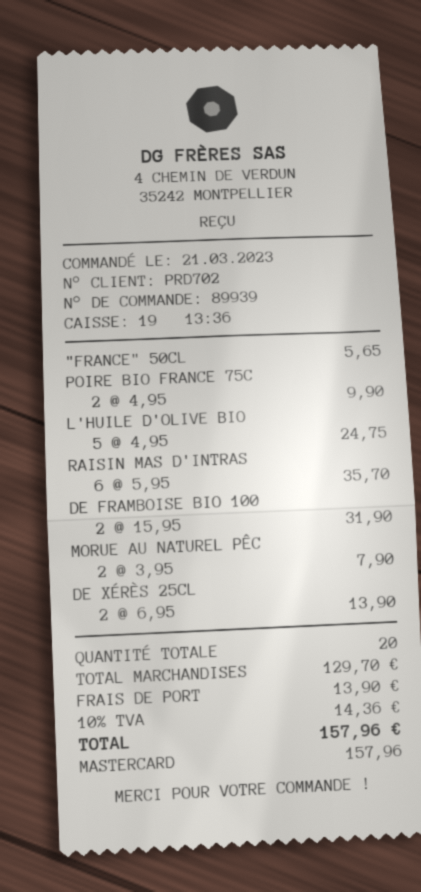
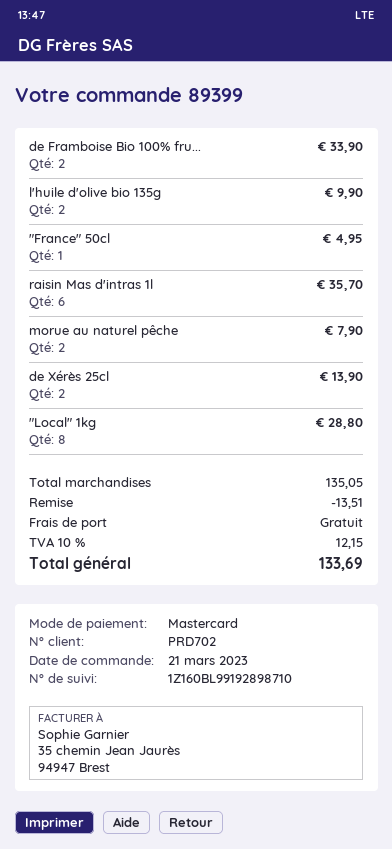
order number: 89939 -> 89399
"FRANCE" 50CL: 1 for 5.65 -> 1 for 4.95
POIRE BIO FRANCE 75C: 2 for 9.90 -> none
L'HUILE D'OLIVE BIO: 5 for 24.75 -> 2 for 9.90
DE FRAMBOISE BIO 100: 2 for 31.90 -> 2 for 33.90
"Local" 1kg: none -> 8 for 28.80
subtotal: 129.70 -> 135.05
discount: none -> 13.51
shipping: 13.90 -> 0.00
tax: 10% = 14.36 -> 10% = 12.15
total: 157.96 -> 133.69

